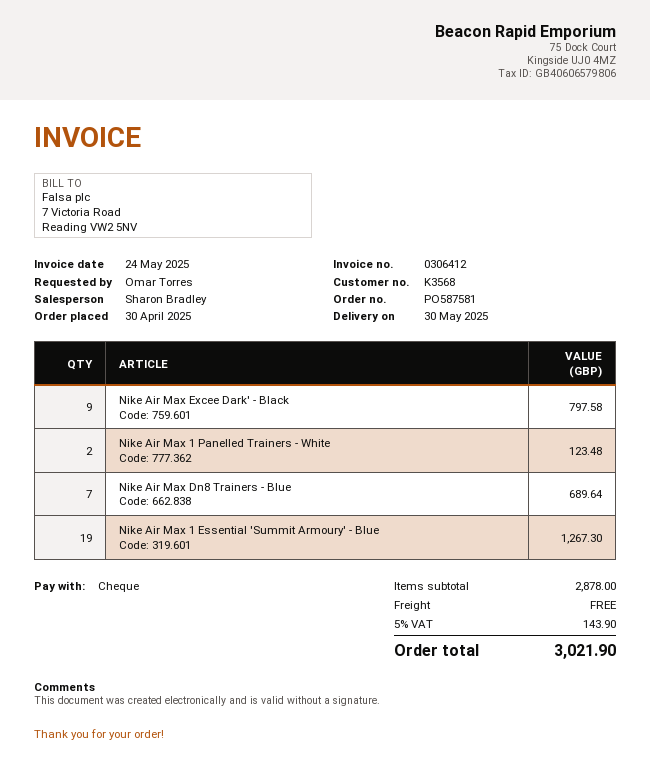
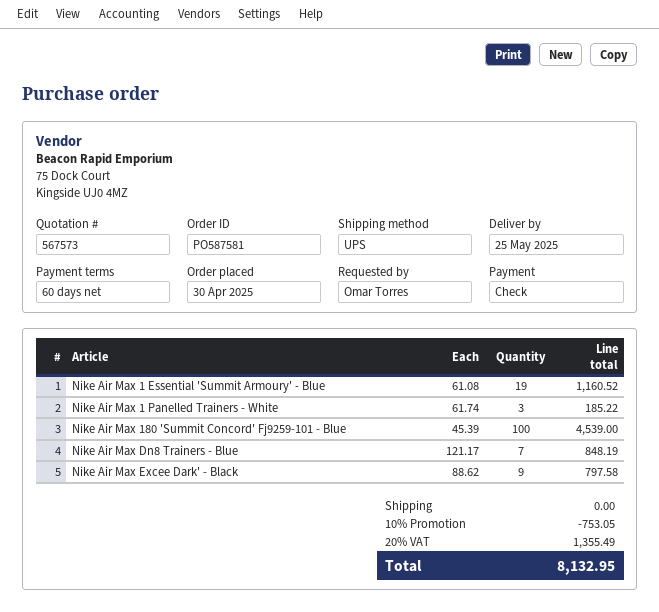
delivery date: 2025-05-30 -> 2025-05-25
Nike Air Max 1 Panelled Trainers - White: 2 for 123.48 -> 3 for 185.22
Nike Air Max Dn8 Trainers - Blue: 7 for 689.64 -> 7 for 848.19
Nike Air Max 1 Essential 'Summit Armoury' - Blue: 19 for 1267.30 -> 19 for 1160.52
Nike Air Max 180 'Summit Concord' Fj9259-101 - Blue: none -> 100 for 4539.00
discount: none -> 10% = 753.05
tax: 5% = 143.90 -> 20% = 1355.49
total: 3021.90 -> 8132.95

